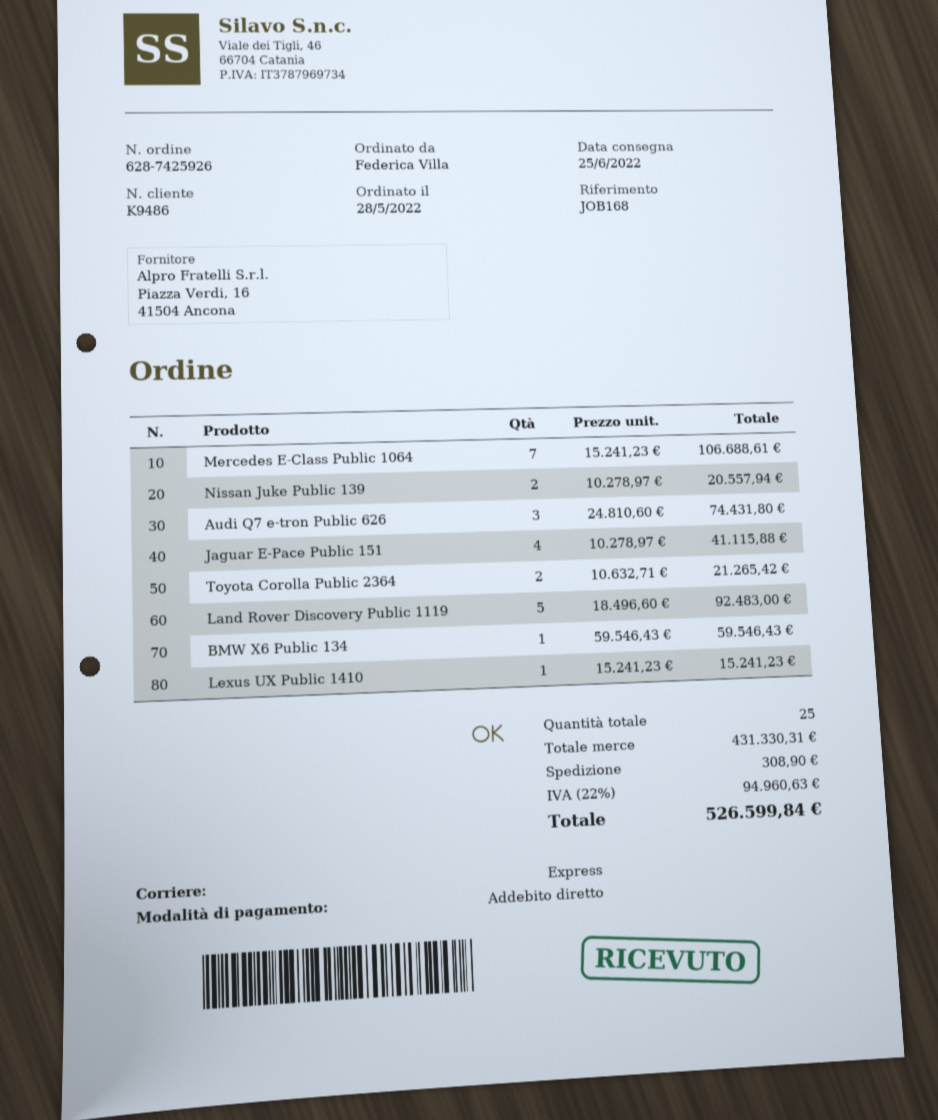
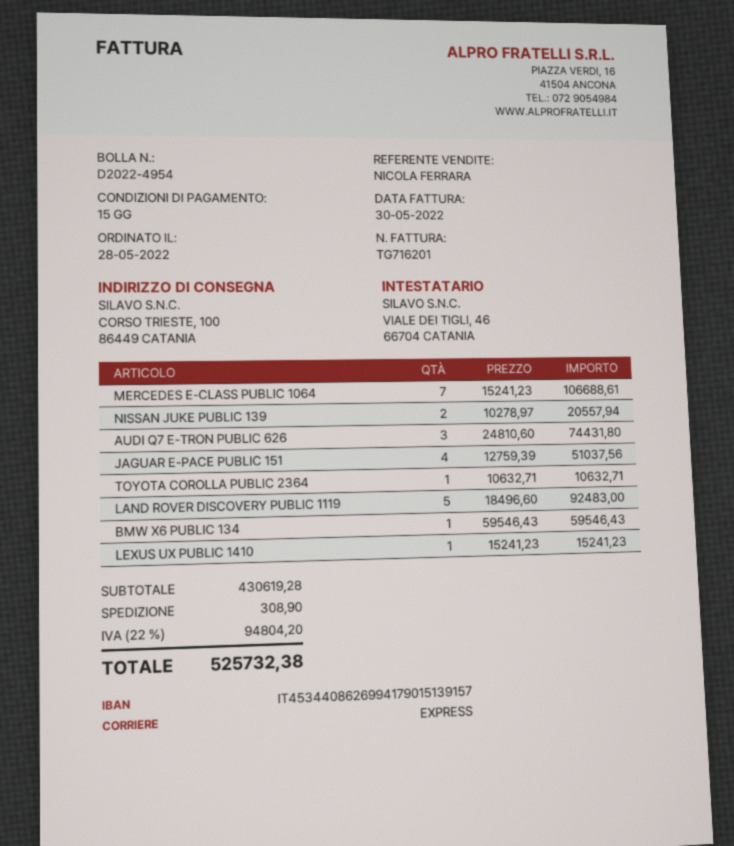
Jaguar E-Pace Public 151: 4 x 10278.97 = 41115.88 -> 4 x 12759.39 = 51037.56
Toyota Corolla Public 2364: 2 x 10632.71 = 21265.42 -> 1 x 10632.71 = 10632.71
subtotal: 431330.31 -> 430619.28
tax: 22% = 94960.63 -> 22% = 94804.20
total: 526599.84 -> 525732.38

